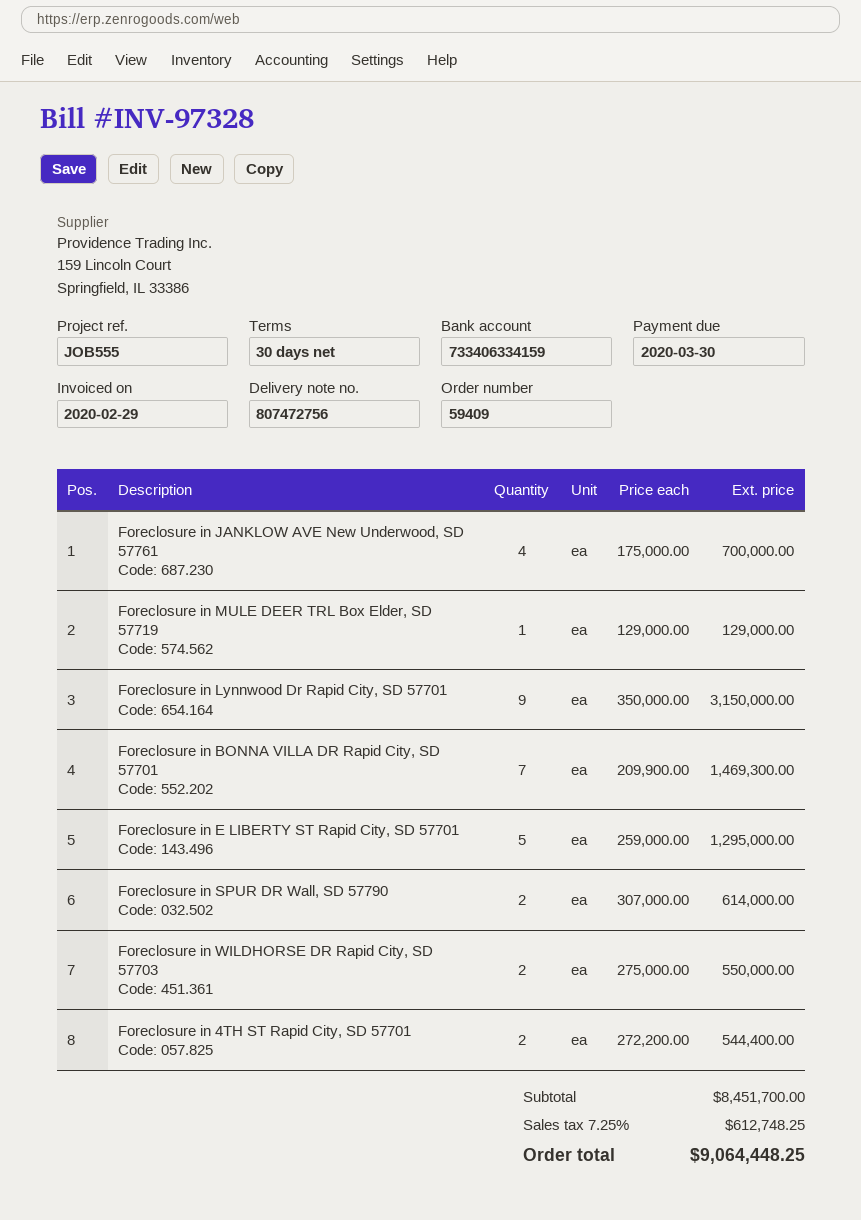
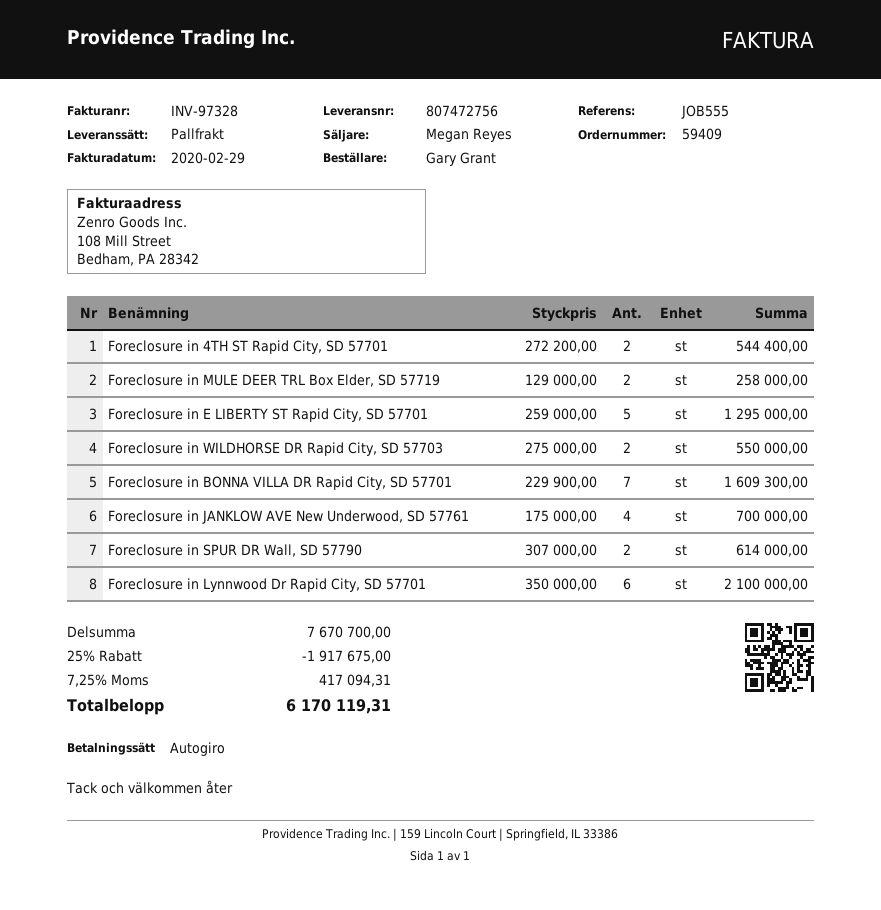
Foreclosure in MULE DEER TRL Box Elder, SD 57719: 1 x 129000.00 = 129000.00 -> 2 x 129000.00 = 258000.00
Foreclosure in Lynnwood Dr Rapid City, SD 57701: 9 x 350000.00 = 3150000.00 -> 6 x 350000.00 = 2100000.00
Foreclosure in BONNA VILLA DR Rapid City, SD 57701: 7 x 209900.00 = 1469300.00 -> 7 x 229900.00 = 1609300.00
subtotal: 8451700.00 -> 7670700.00
discount: none -> 25% = 1917675.00
tax: 7.25% = 612748.25 -> 7.25% = 417094.31
total: 9064448.25 -> 6170119.31

